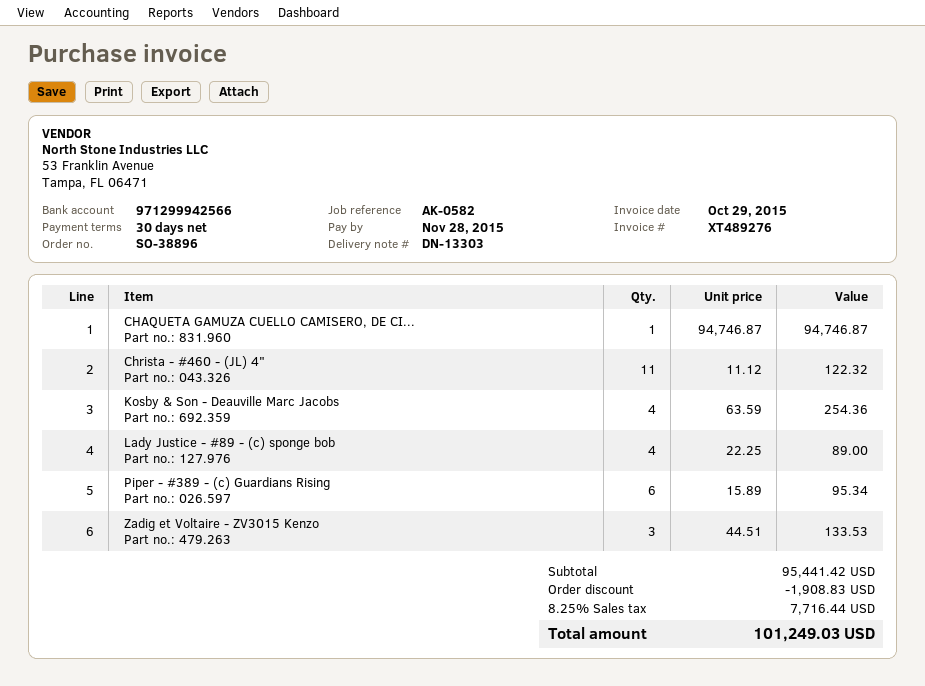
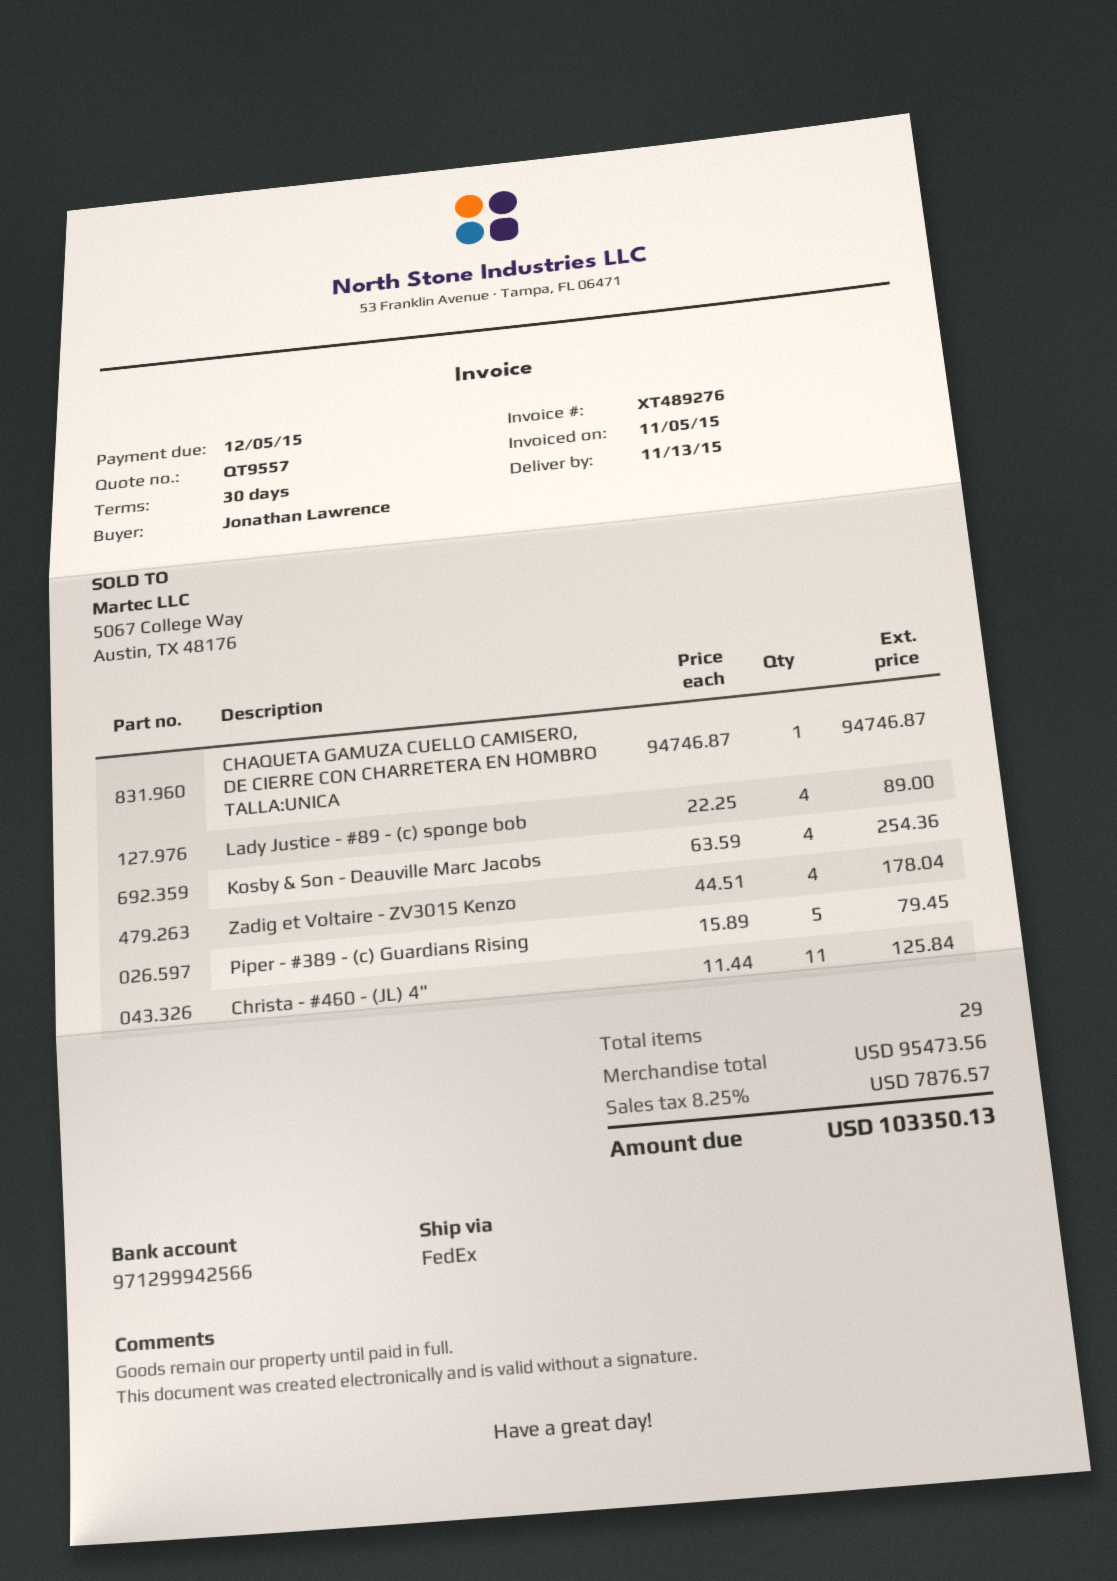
invoice date: 2015-10-29 -> 2015-11-05
due date: 2015-11-28 -> 2015-12-05
Christa - #460 - (JL) 4": 11 x 11.12 = 122.32 -> 11 x 11.44 = 125.84
Piper - #389 - (c) Guardians Rising: 6 x 15.89 = 95.34 -> 5 x 15.89 = 79.45
Zadig et Voltaire - ZV3015 Kenzo: 3 x 44.51 = 133.53 -> 4 x 44.51 = 178.04
subtotal: 95441.42 -> 95473.56
discount: 1908.83 -> none
tax: 8.25% = 7716.44 -> 8.25% = 7876.57
total: 101249.03 -> 103350.13

